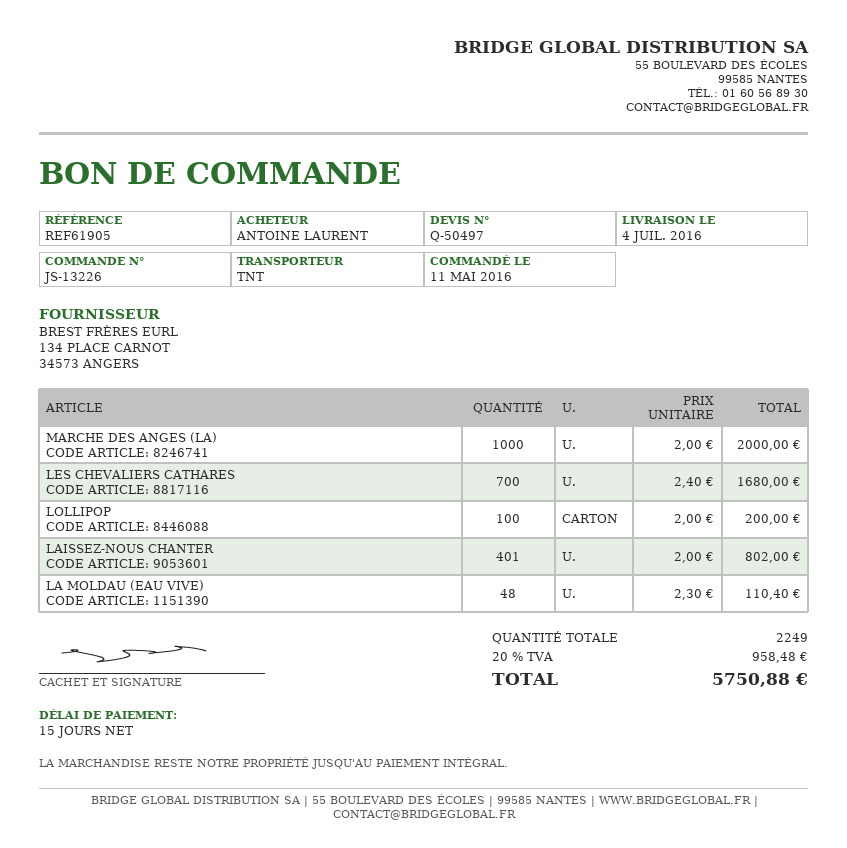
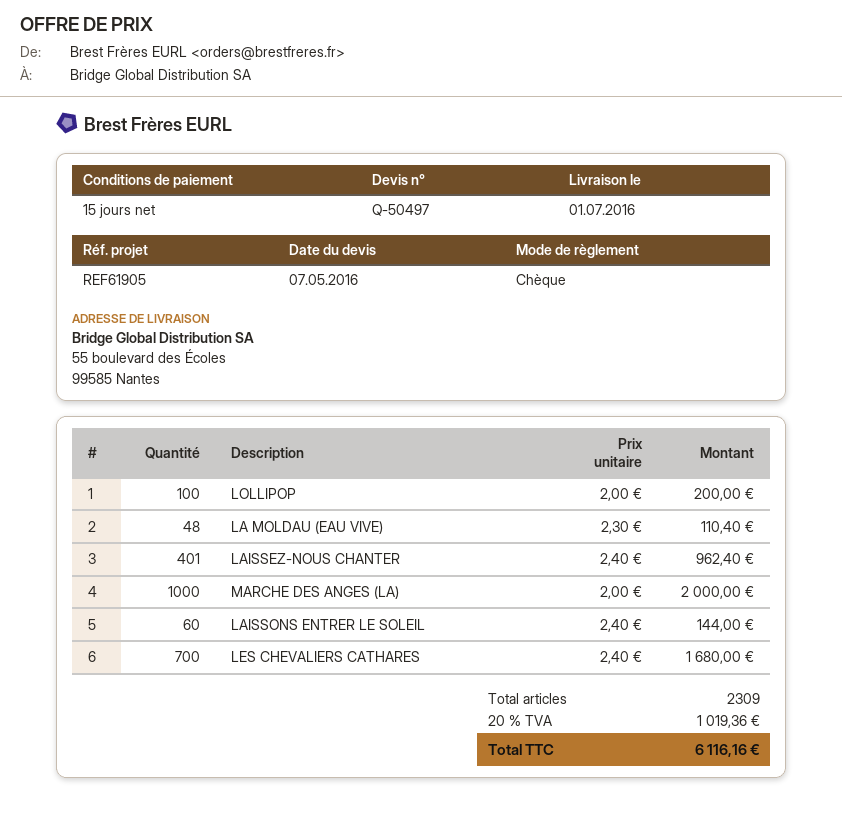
delivery date: 2016-07-04 -> 2016-07-01
LAISSEZ-NOUS CHANTER: 401 x 2.00 = 802.00 -> 401 x 2.40 = 962.40
LAISSONS ENTRER LE SOLEIL: none -> 60 x 2.40 = 144.00
total quantity: 2249 -> 2309
tax: 20% = 958.48 -> 20% = 1019.36
total: 5750.88 -> 6116.16

